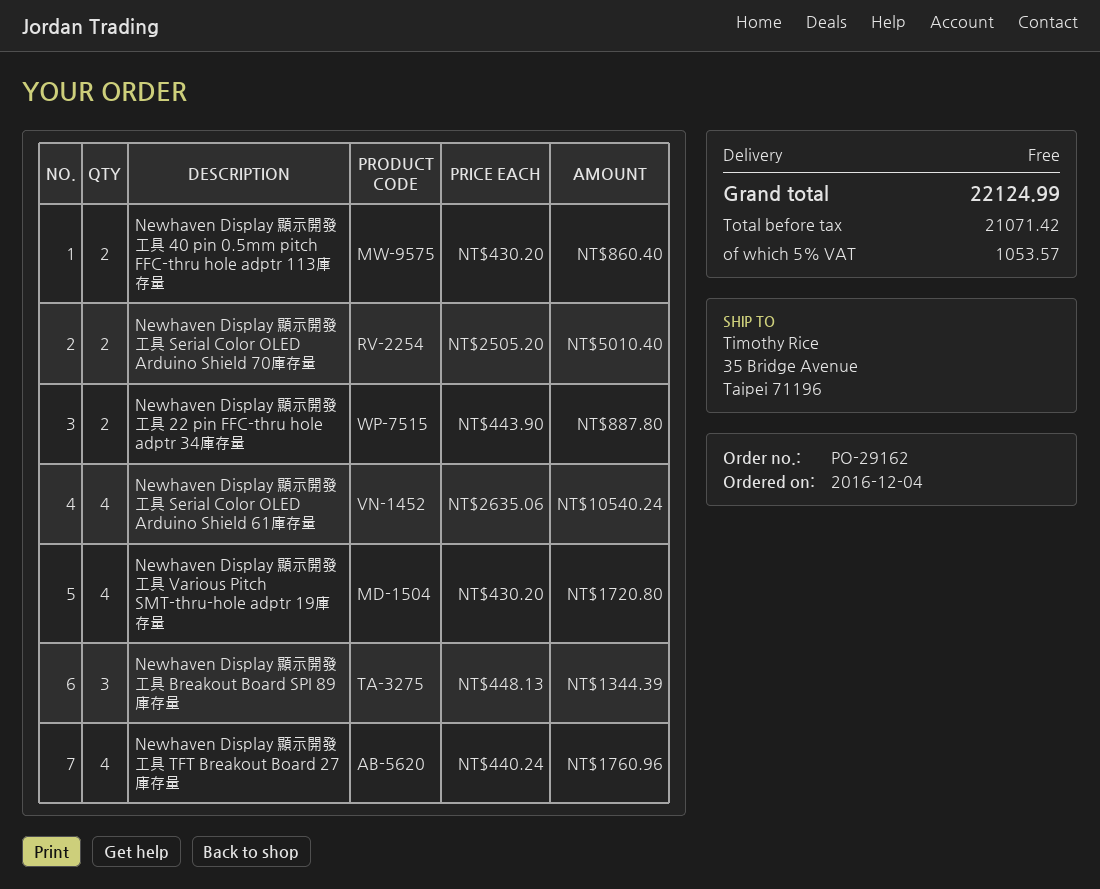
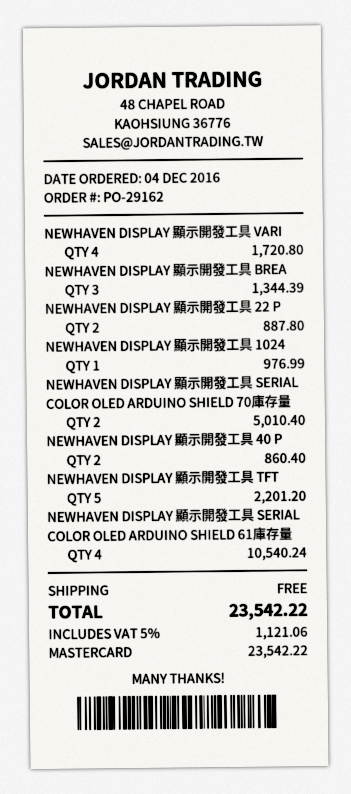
Newhaven Display 顯示開發工具 TFT Breakout Board 27庫存量: 4 for 1760.96 -> 5 for 2201.20
NEWHAVEN DISPLAY 顯示開發工具 1024: none -> 1 for 976.99
tax: 5% = 1053.57 -> 5% = 1121.06
total: 22124.99 -> 23542.22

